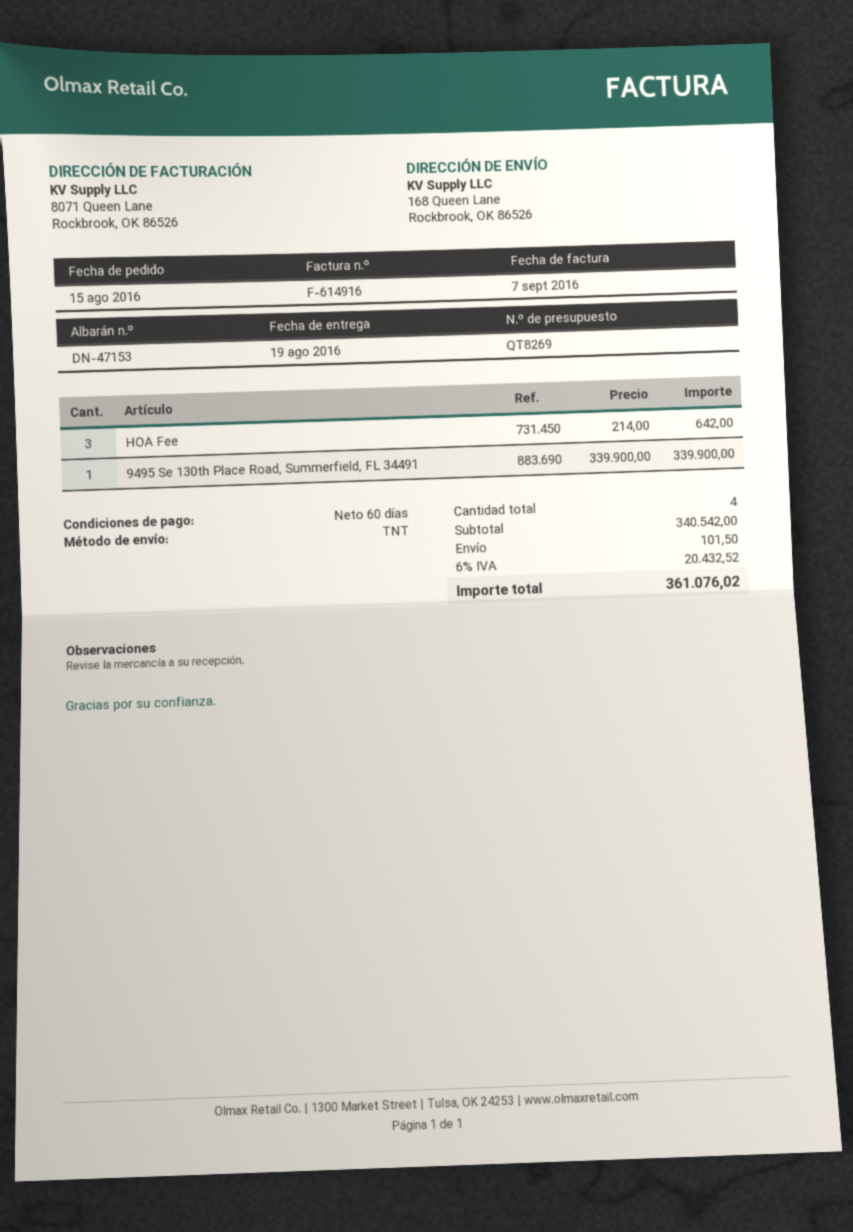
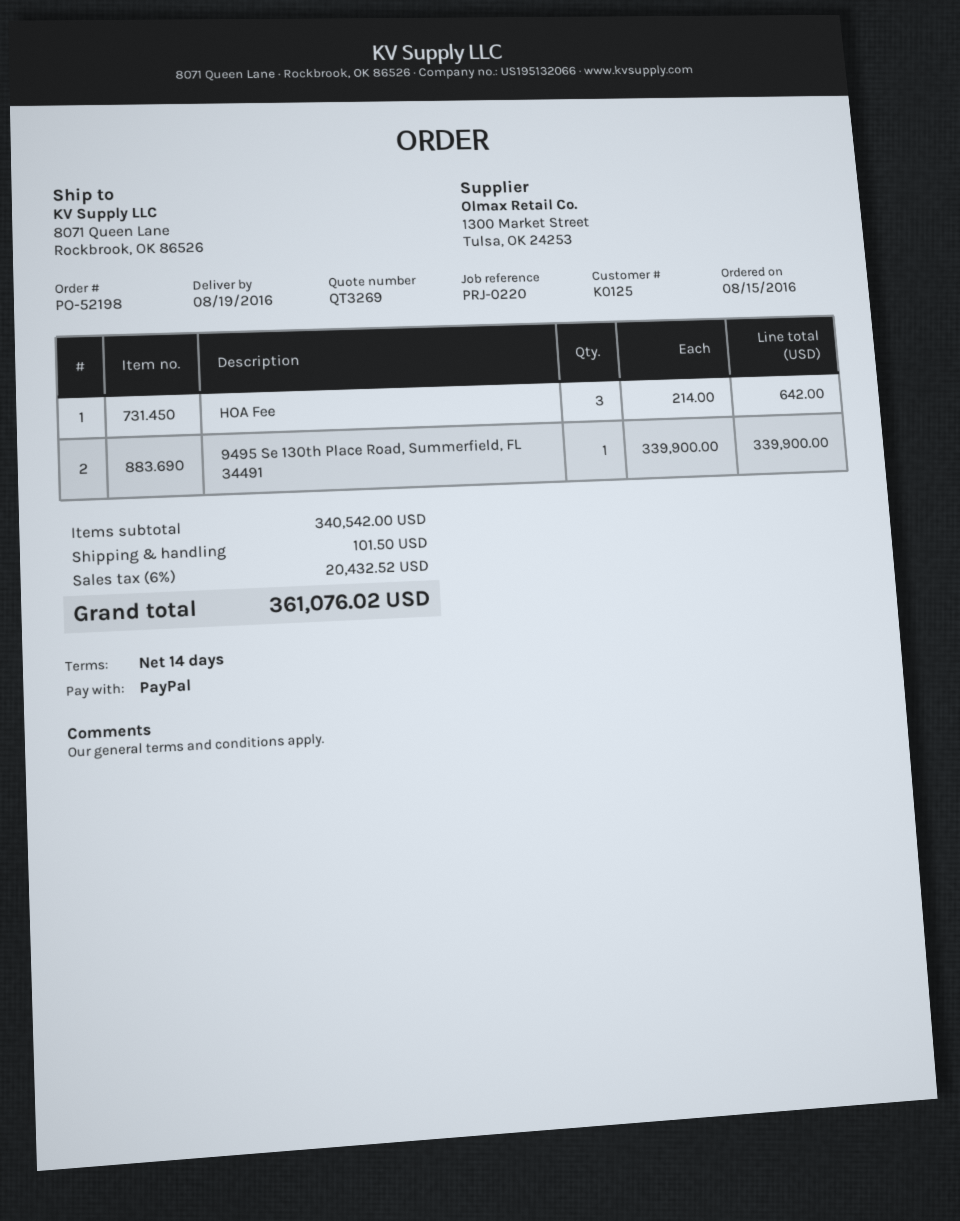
quote number: QT8269 -> QT3269
payment terms: 60 days -> 14 days
ship to: 168 Queen Lane, Rockbrook, OK 86526 -> 8071 Queen Lane, Rockbrook, OK 86526

